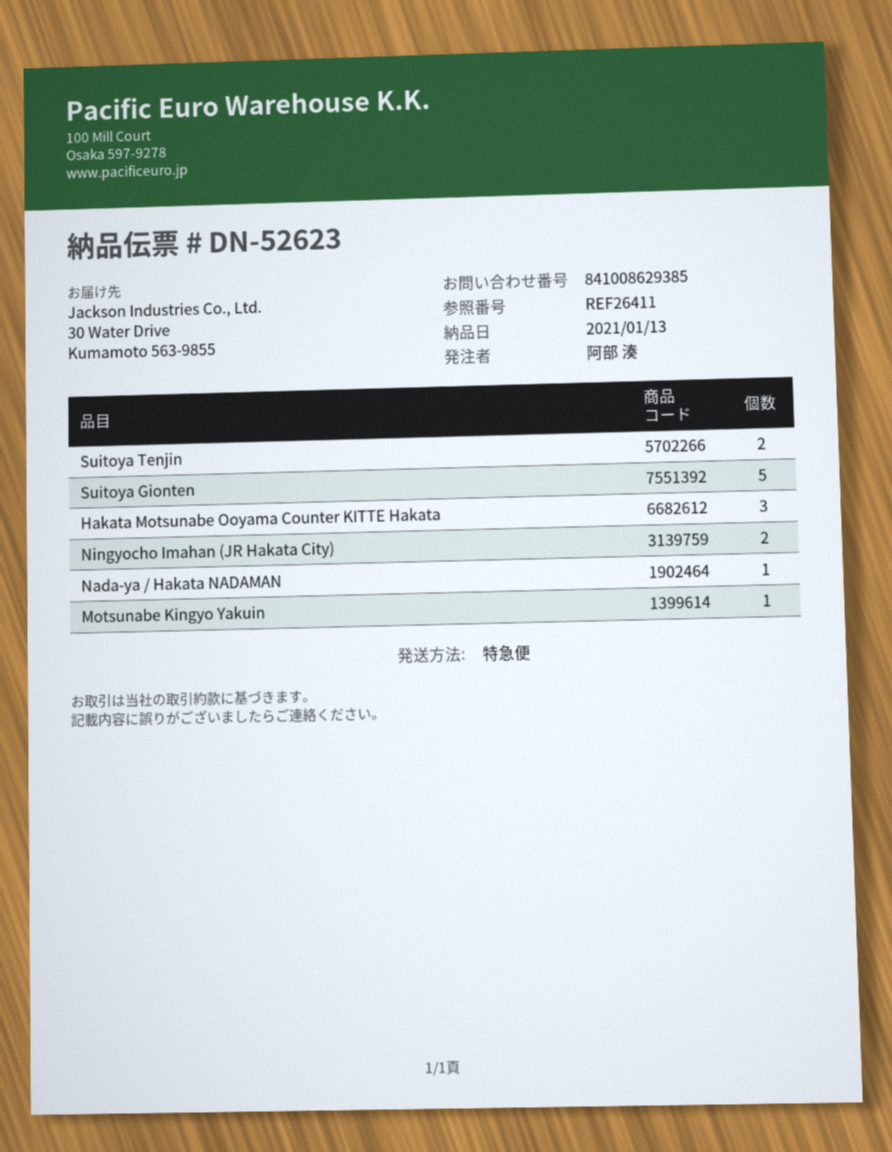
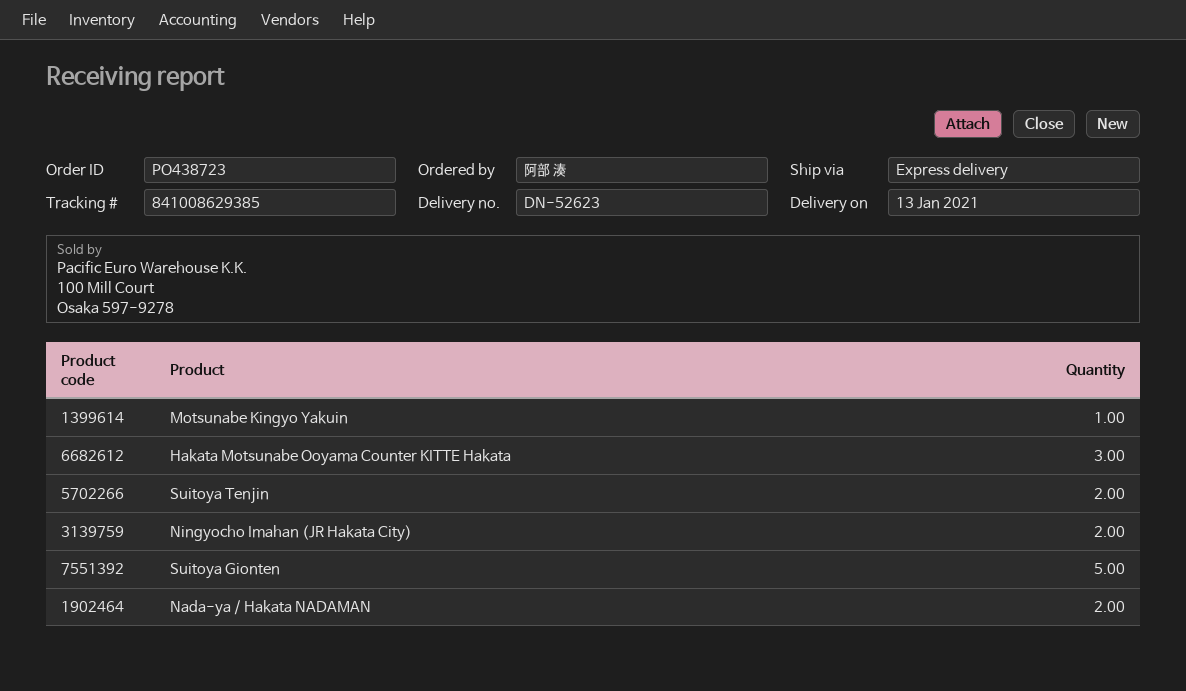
Nada-ya / Hakata NADAMAN: 1 -> 2

